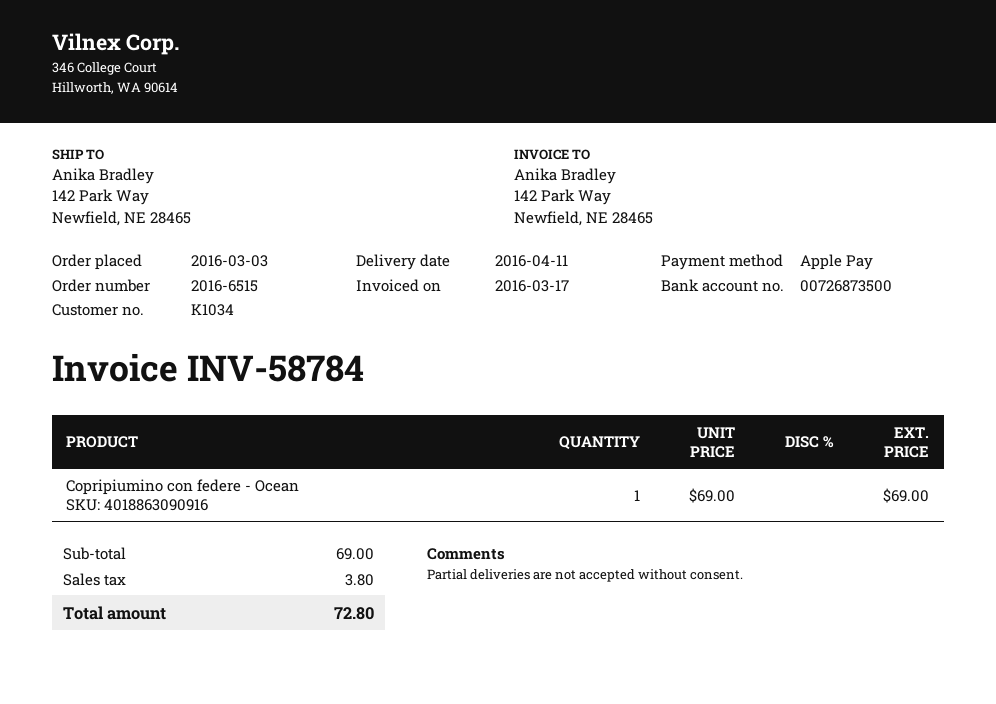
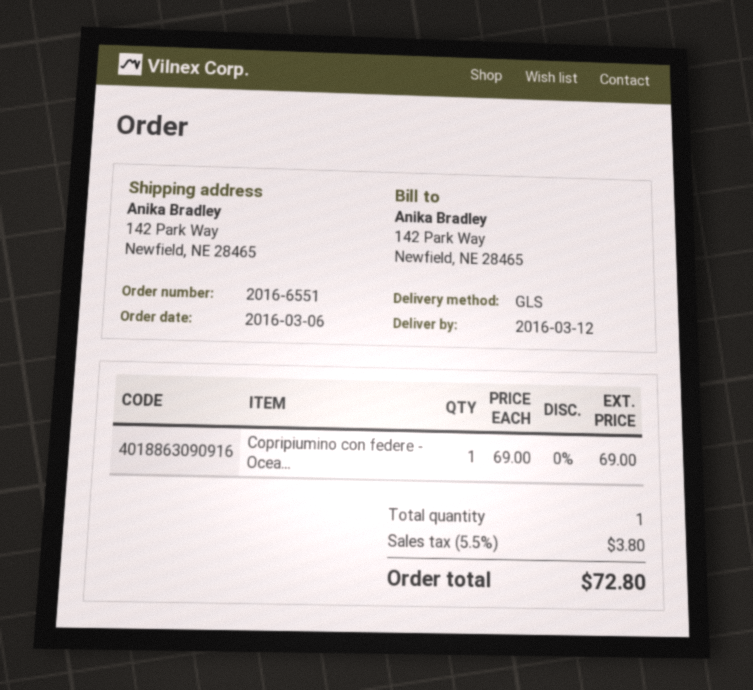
order number: 2016-6515 -> 2016-6551
order date: 2016-03-03 -> 2016-03-06
delivery date: 2016-04-11 -> 2016-03-12

